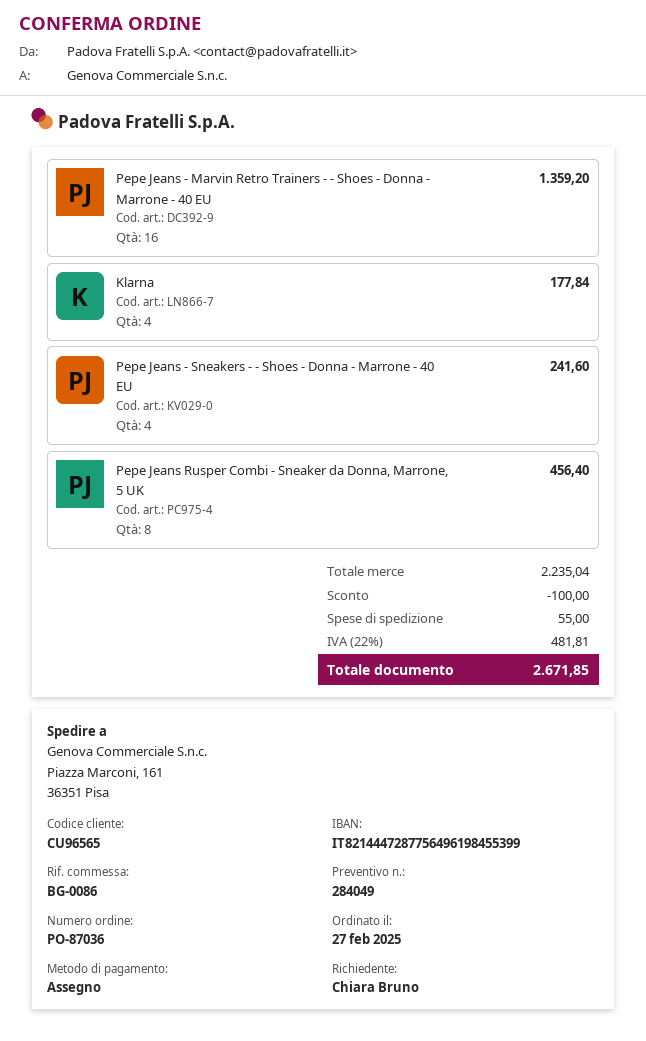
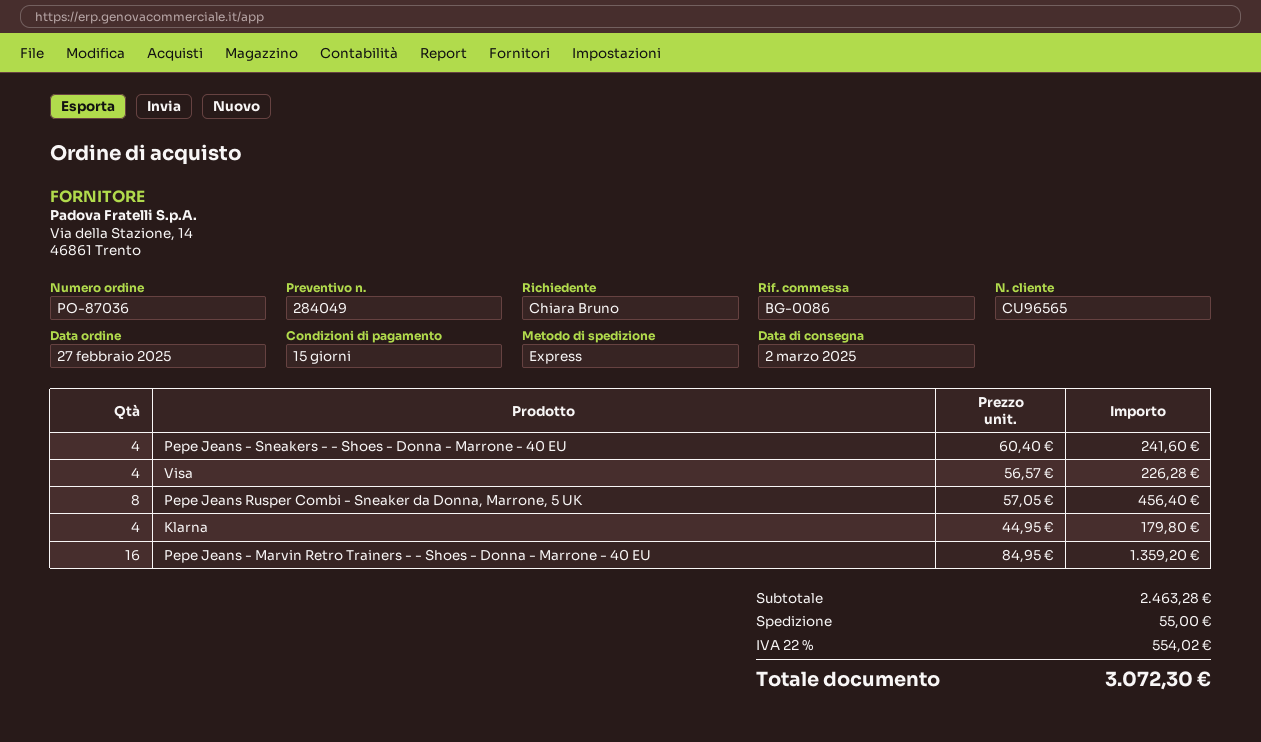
Klarna: 4 for 177.84 -> 4 for 179.80
Visa: none -> 4 for 226.28
subtotal: 2235.04 -> 2463.28
discount: 100.00 -> none
tax: 22% = 481.81 -> 22% = 554.02
total: 2671.85 -> 3072.30

